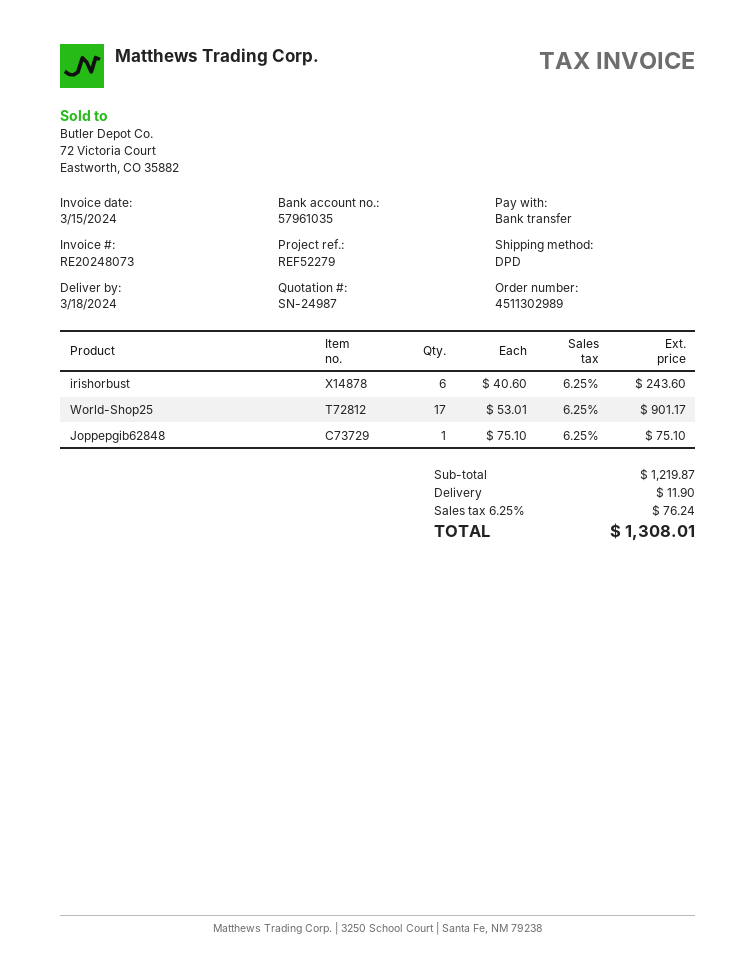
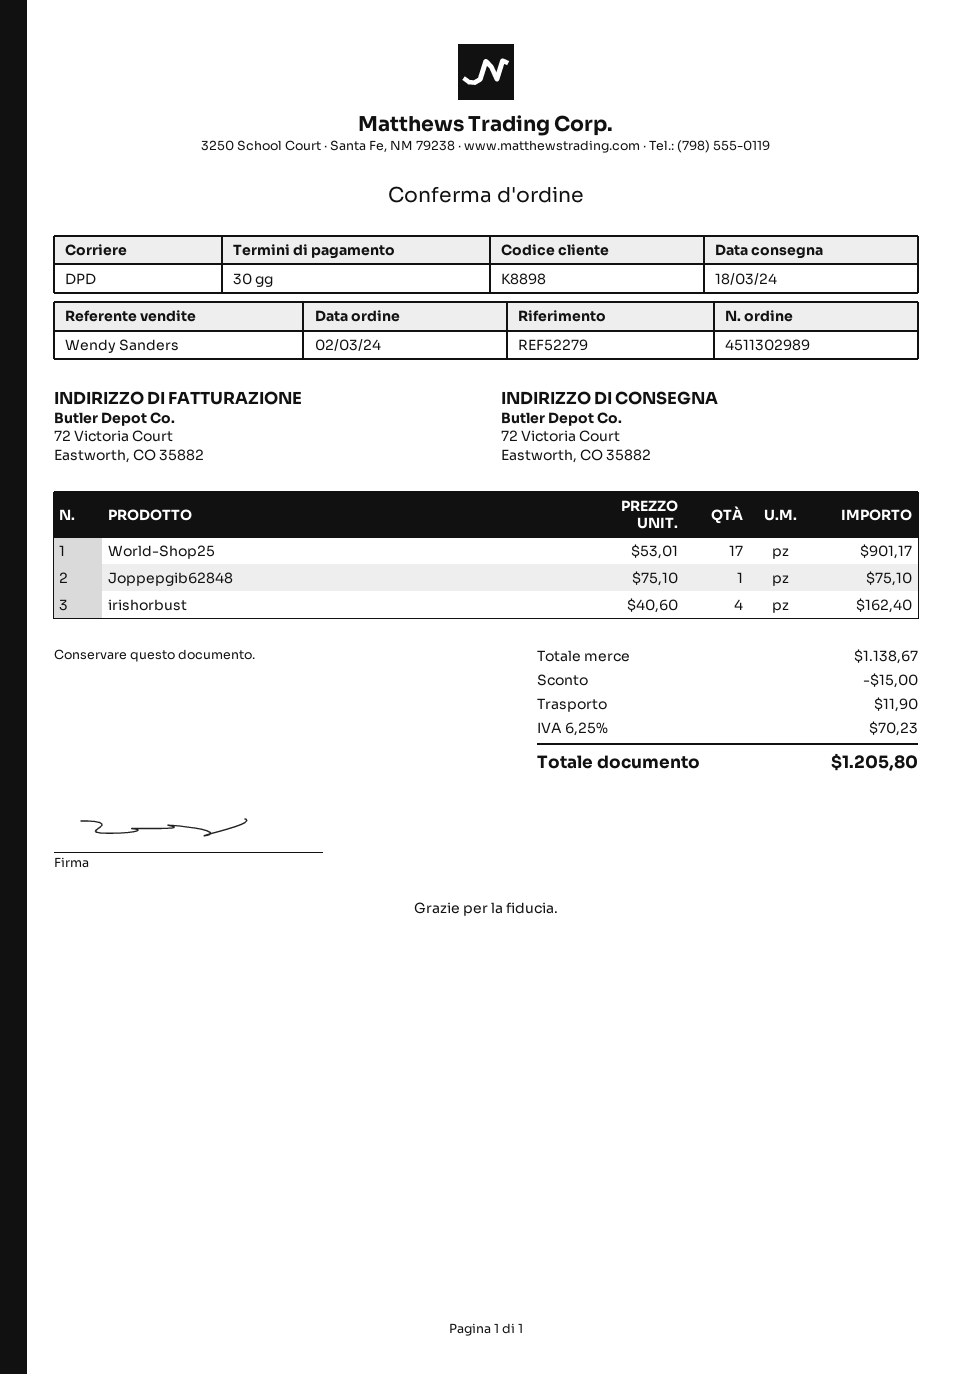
irishorbust: 6 x 40.60 = 243.60 -> 4 x 40.60 = 162.40
subtotal: 1219.87 -> 1138.67
discount: none -> 15.00
tax: 6.25% = 76.24 -> 6.25% = 70.23
total: 1308.01 -> 1205.80

